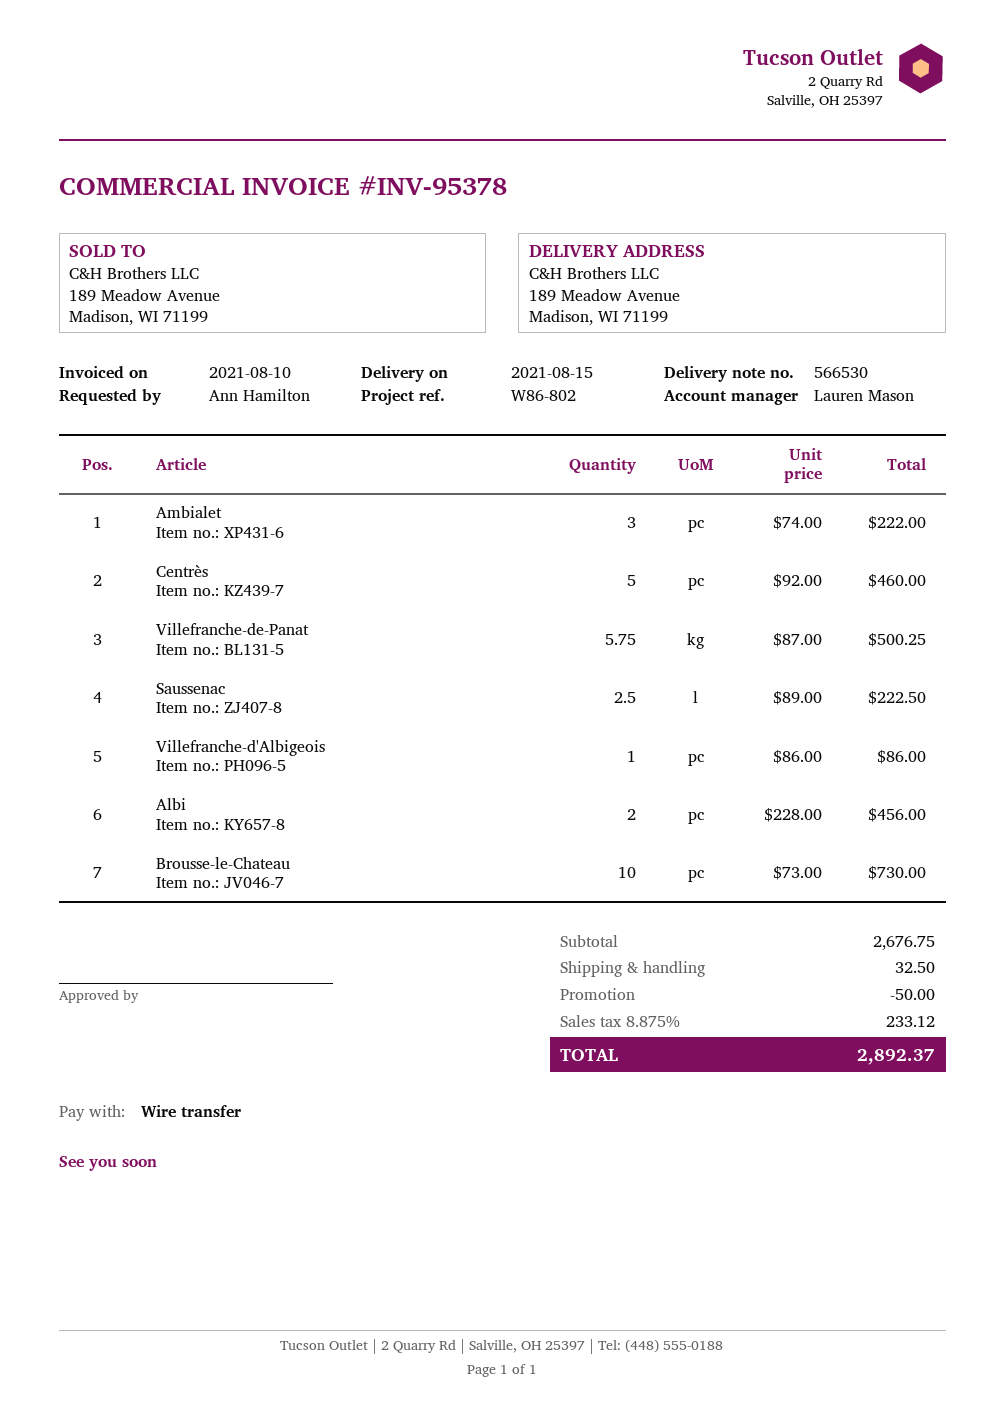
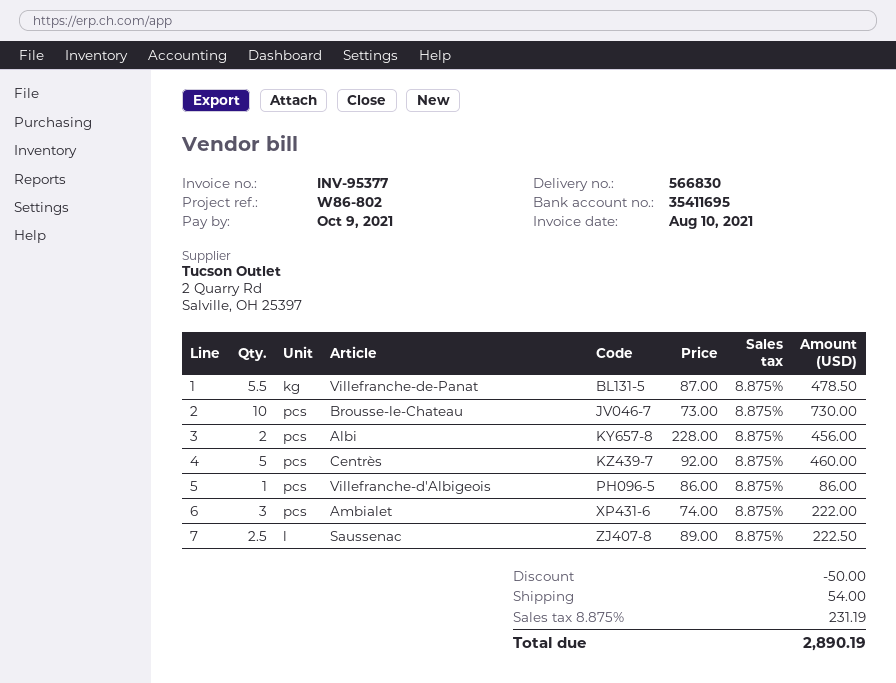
delivery note number: 566530 -> 566830
invoice number: INV-95378 -> INV-95377
Villefranche-de-Panat: 5.75 x 87.00 = 500.25 -> 5.5 x 87.00 = 478.50
shipping: 32.50 -> 54.00
tax: 8.875% = 233.12 -> 8.875% = 231.19
total: 2892.37 -> 2890.19

